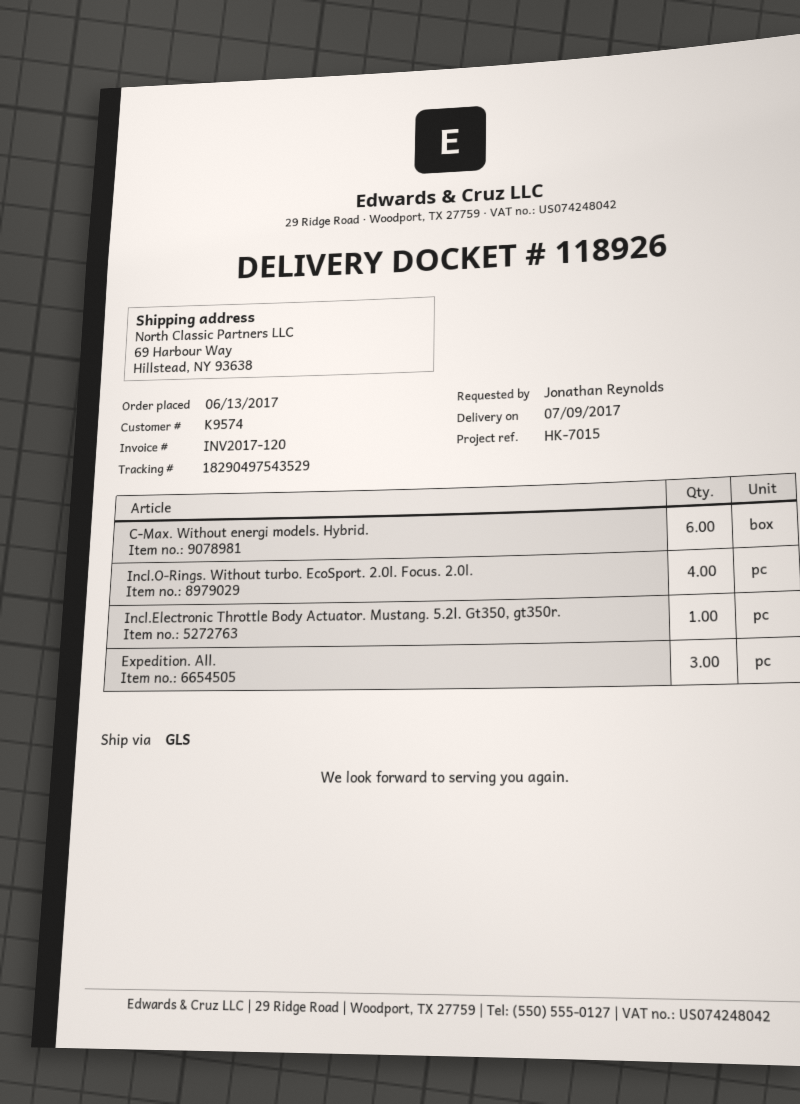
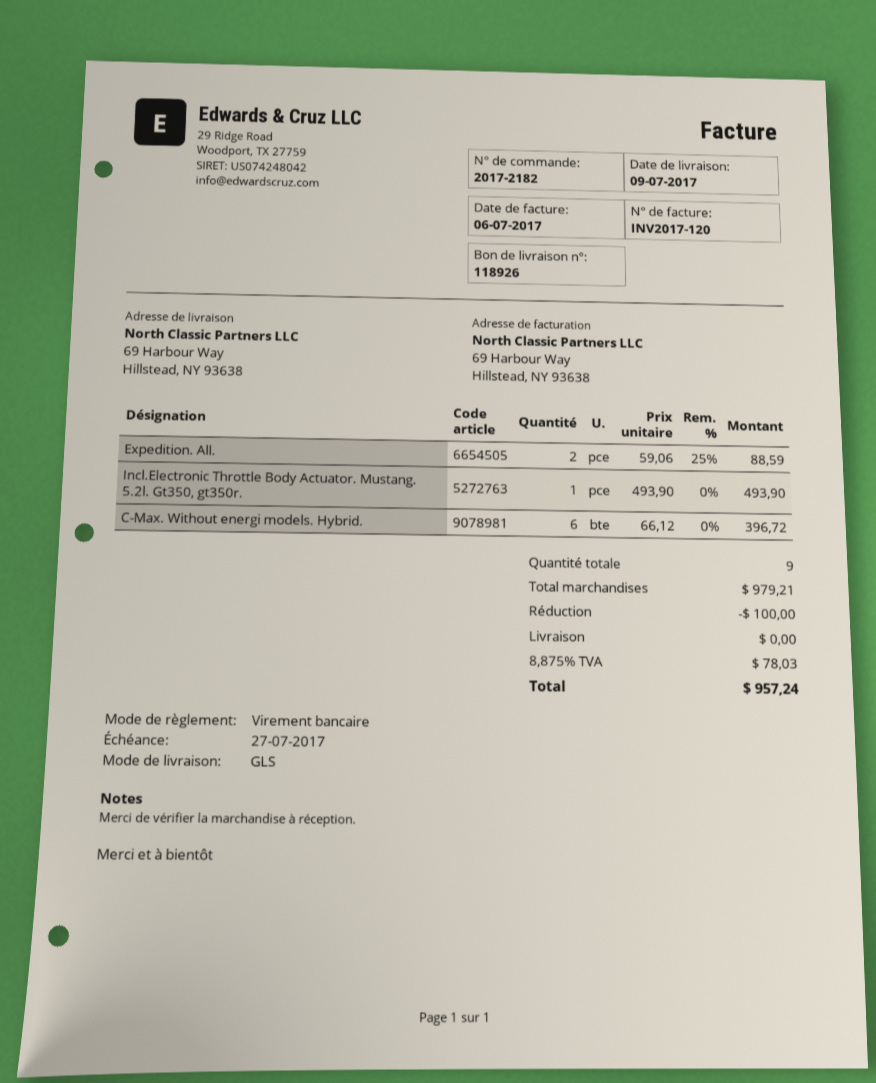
Incl.O-Rings. Without turbo. EcoSport. 2.0l. Focus. 2.0l.: 4 -> none
Expedition. All.: 3 -> 2

